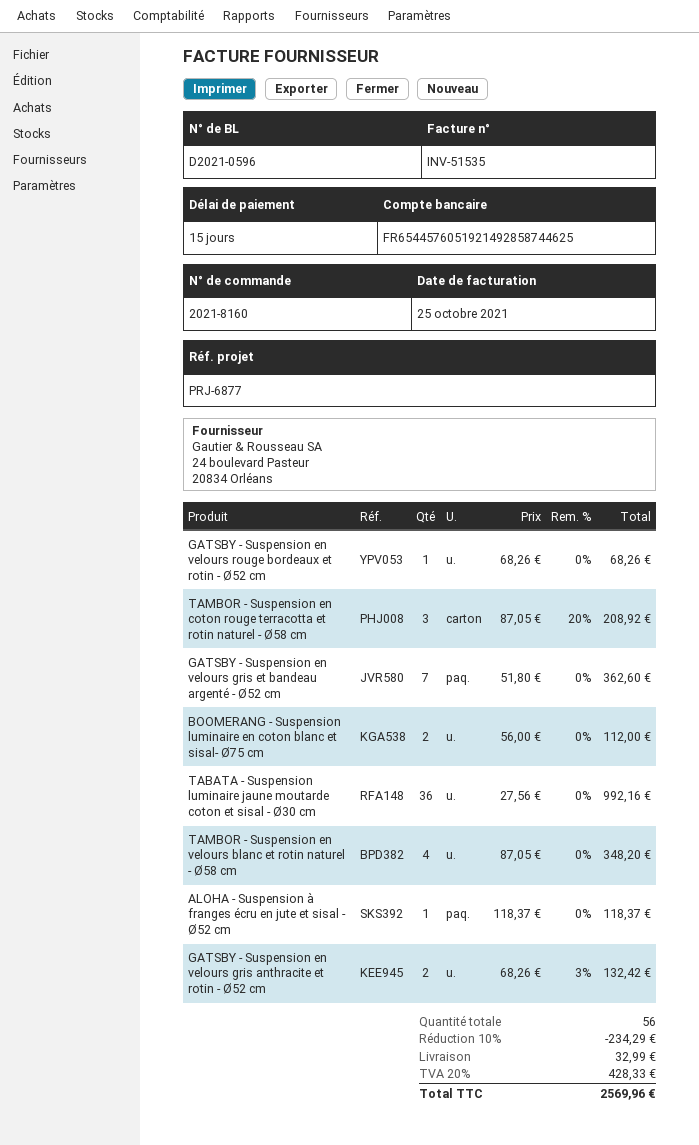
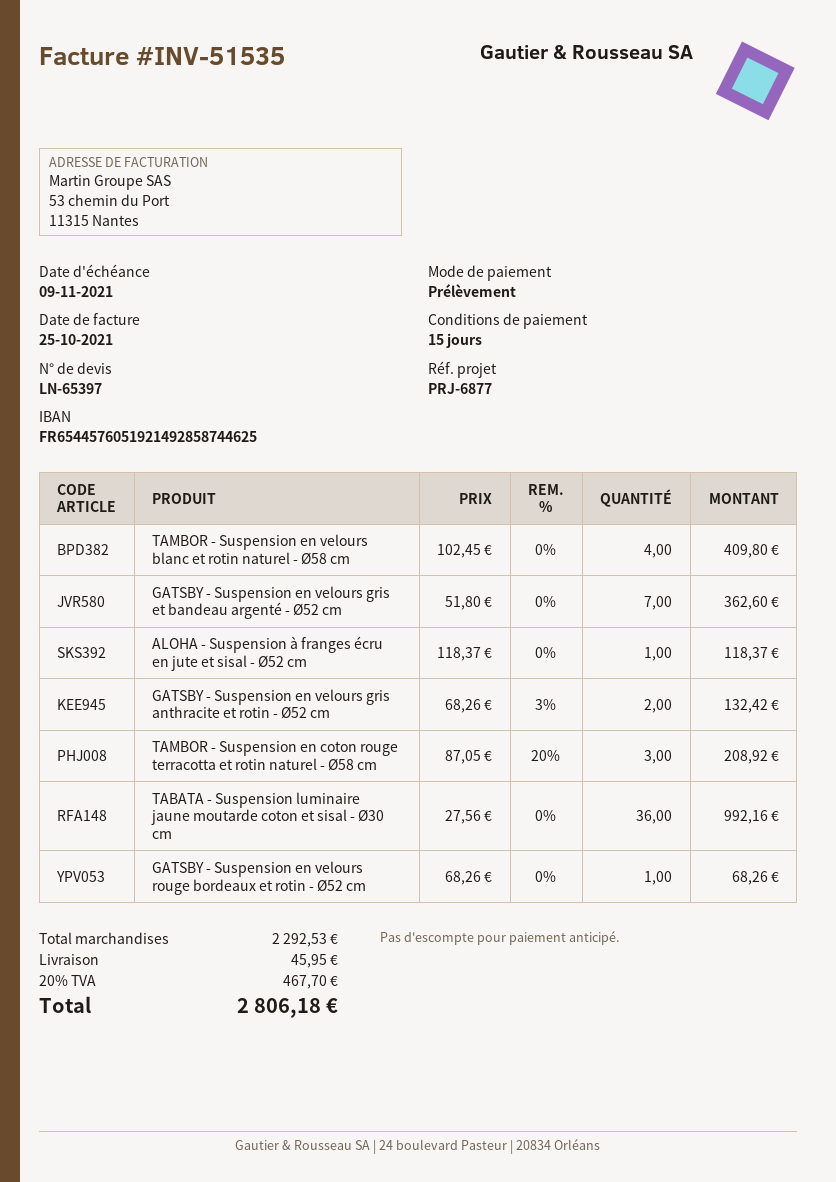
BOOMERANG - Suspension luminaire en coton blanc et sisal- Ø75 cm: 2 x 56.00 = 112.00 -> none
TAMBOR - Suspension en velours blanc et rotin naturel - Ø58 cm: 4 x 87.05 = 348.20 -> 4 x 102.45 = 409.80
discount: 10% = 234.29 -> none
shipping: 32.99 -> 45.95
tax: 20% = 428.33 -> 20% = 467.70
total: 2569.96 -> 2806.18

